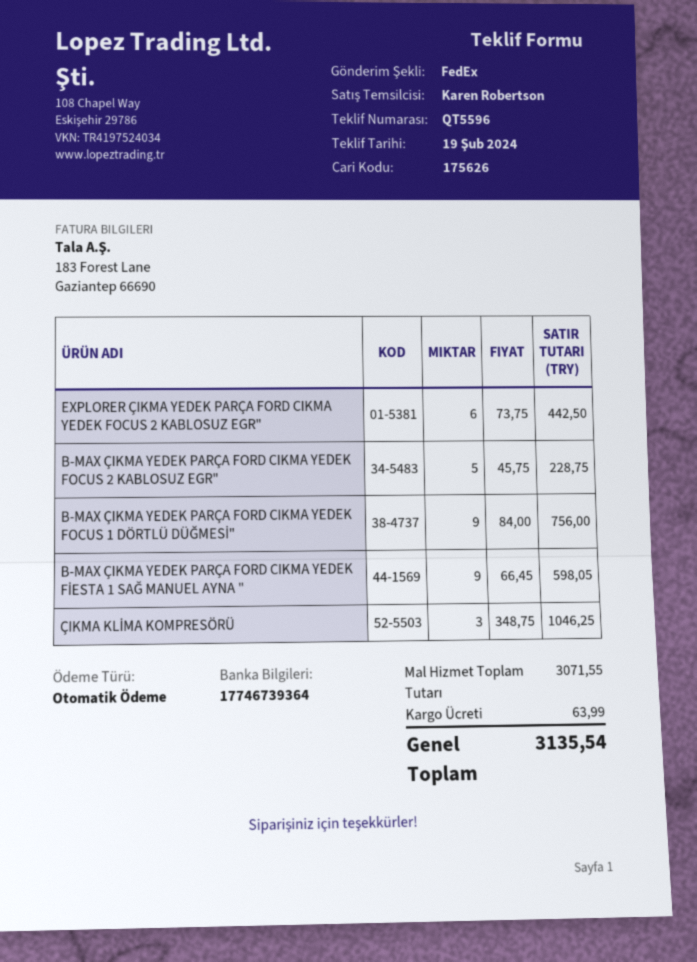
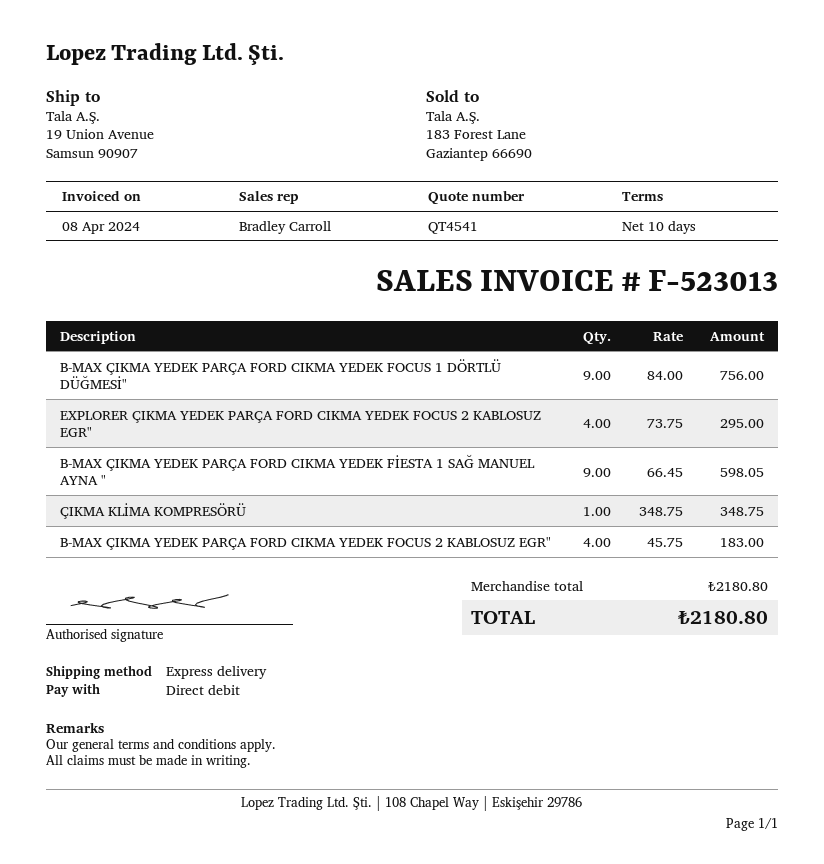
quote number: QT5596 -> QT4541
sales rep: Karen Robertson -> Bradley Carroll
shipping method: FedEx -> express
EXPLORER ÇIKMA YEDEK PARÇA FORD CIKMA YEDEK FOCUS 2 KABLOSUZ EGR": 6 x 73.75 = 442.50 -> 4 x 73.75 = 295.00
B-MAX ÇIKMA YEDEK PARÇA FORD CIKMA YEDEK FOCUS 2 KABLOSUZ EGR": 5 x 45.75 = 228.75 -> 4 x 45.75 = 183.00
ÇIKMA KLİMA KOMPRESÖRÜ: 3 x 348.75 = 1046.25 -> 1 x 348.75 = 348.75
subtotal: 3071.55 -> 2180.80
shipping: 63.99 -> none
total: 3135.54 -> 2180.80

